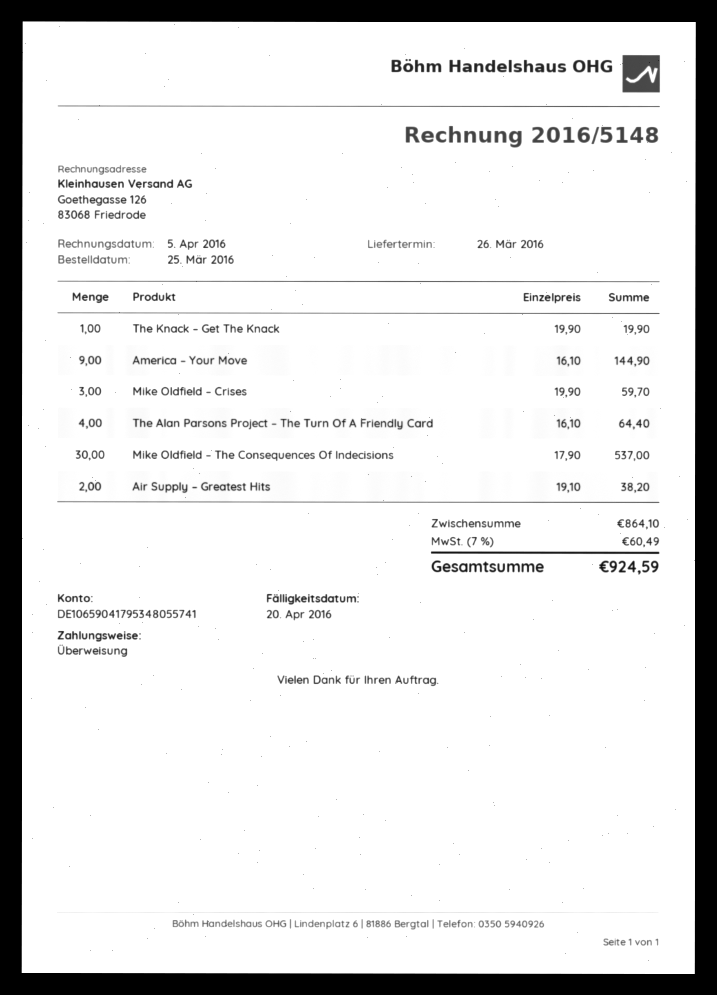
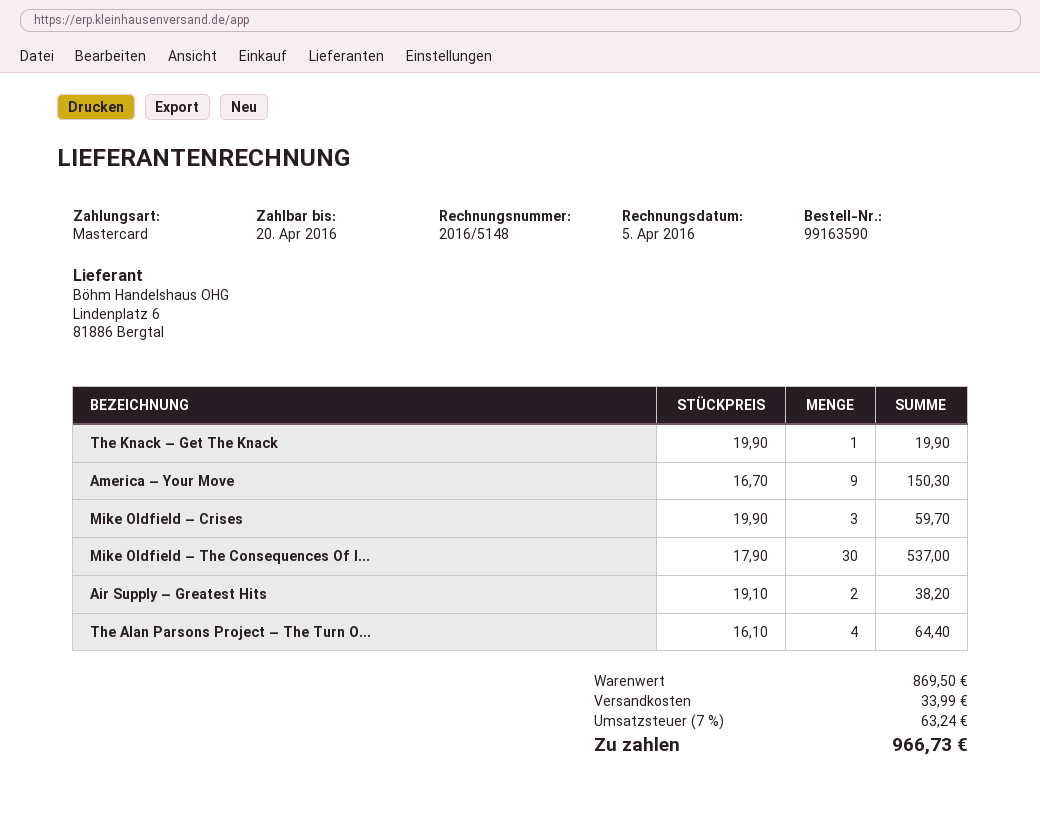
payment method: bank transfer -> Mastercard
America – Your Move: 9 x 16.10 = 144.90 -> 9 x 16.70 = 150.30
subtotal: 864.10 -> 869.50
shipping: none -> 33.99
tax: 7% = 60.49 -> 7% = 63.24
total: 924.59 -> 966.73

